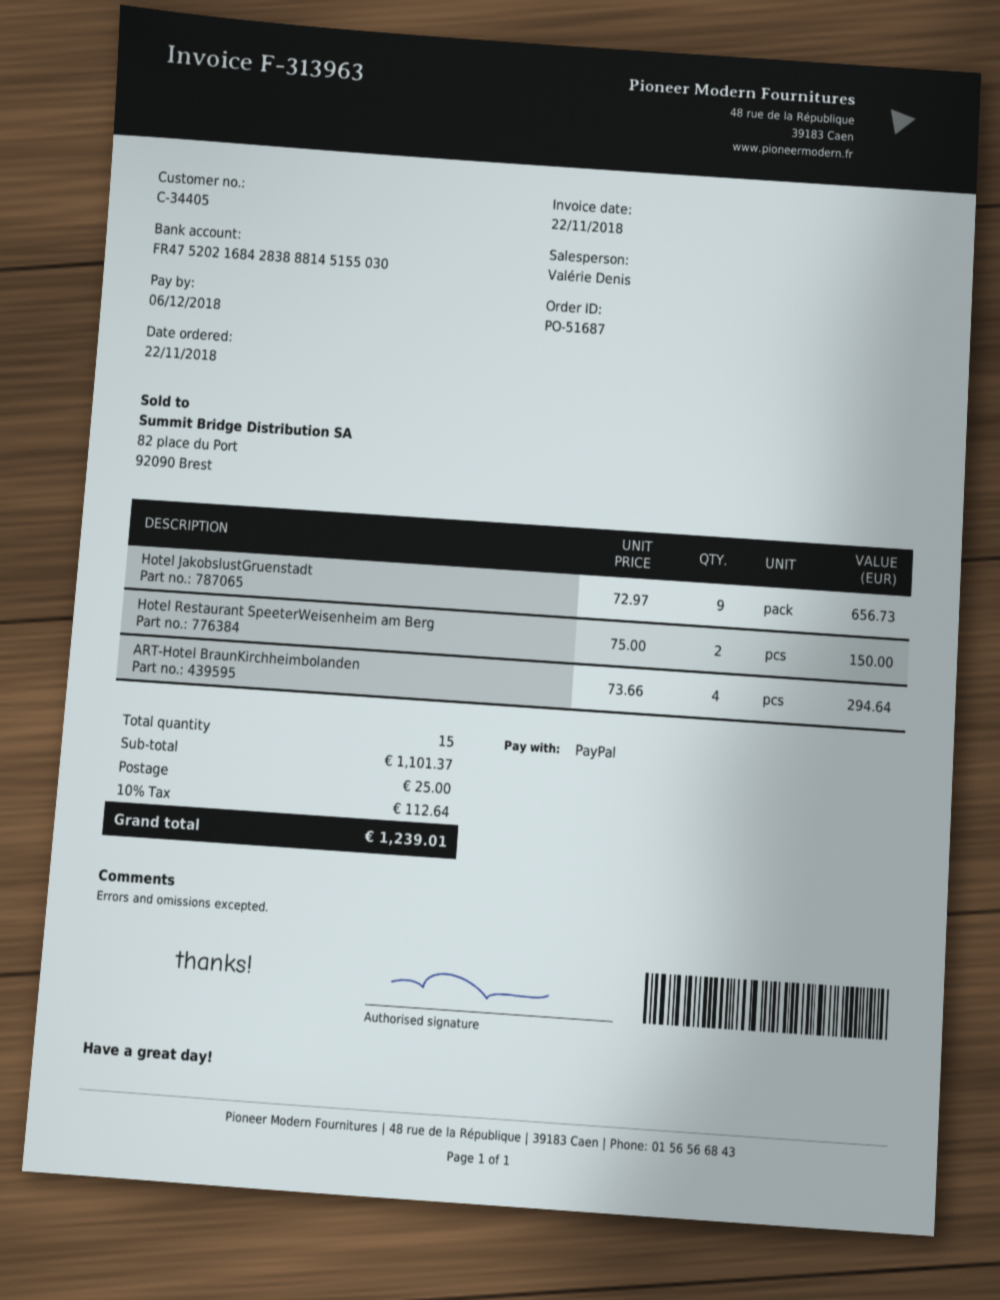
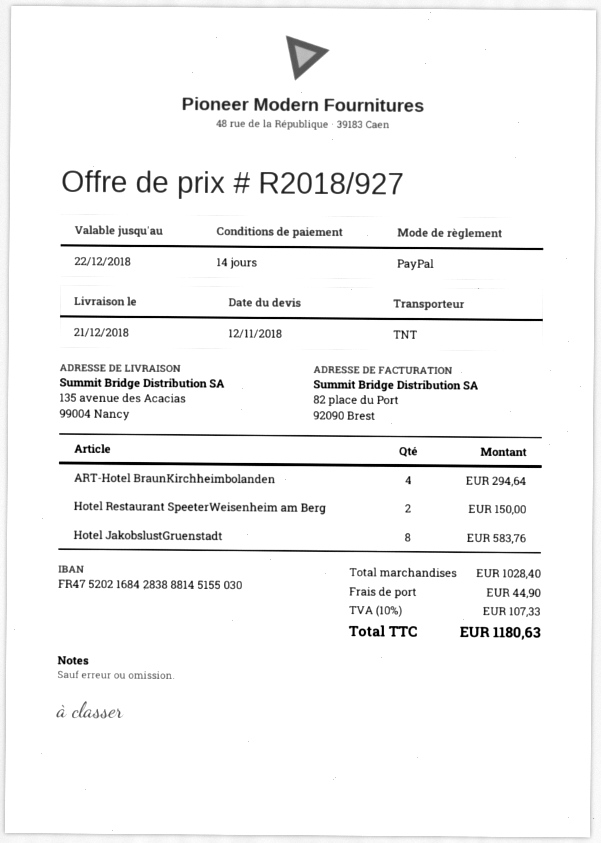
Hotel JakobslustGruenstadt: 9 for 656.73 -> 8 for 583.76
subtotal: 1101.37 -> 1028.40
shipping: 25.00 -> 44.90
tax: 10% = 112.64 -> 10% = 107.33
total: 1239.01 -> 1180.63

